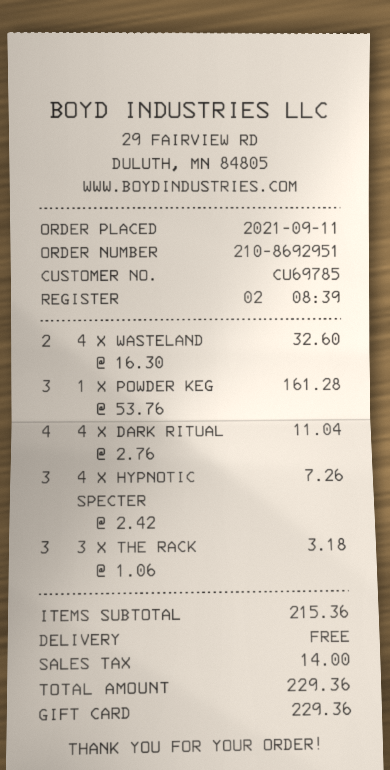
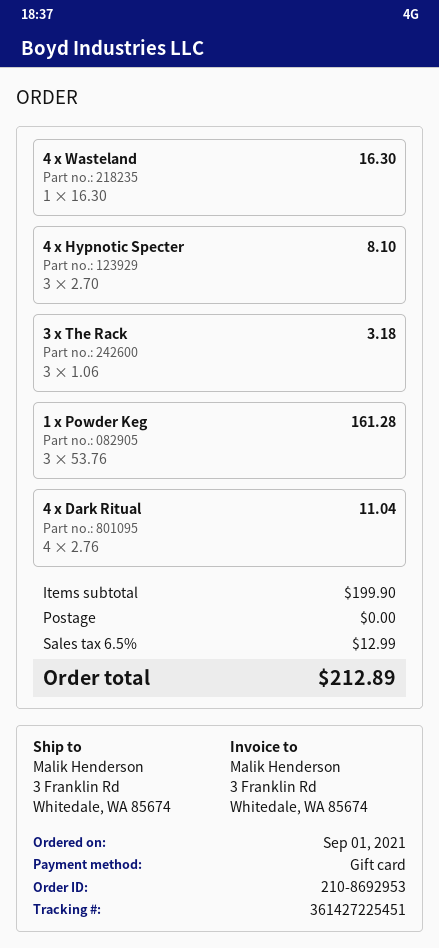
order number: 210-8692951 -> 210-8692953
order date: 2021-09-11 -> 2021-09-01
4 X WASTELAND: 2 x 16.30 = 32.60 -> 1 x 16.30 = 16.30
4 X HYPNOTIC SPECTER: 3 x 2.42 = 7.26 -> 3 x 2.70 = 8.10
subtotal: 215.36 -> 199.90
tax: 14.00 -> 12.99
total: 229.36 -> 212.89

